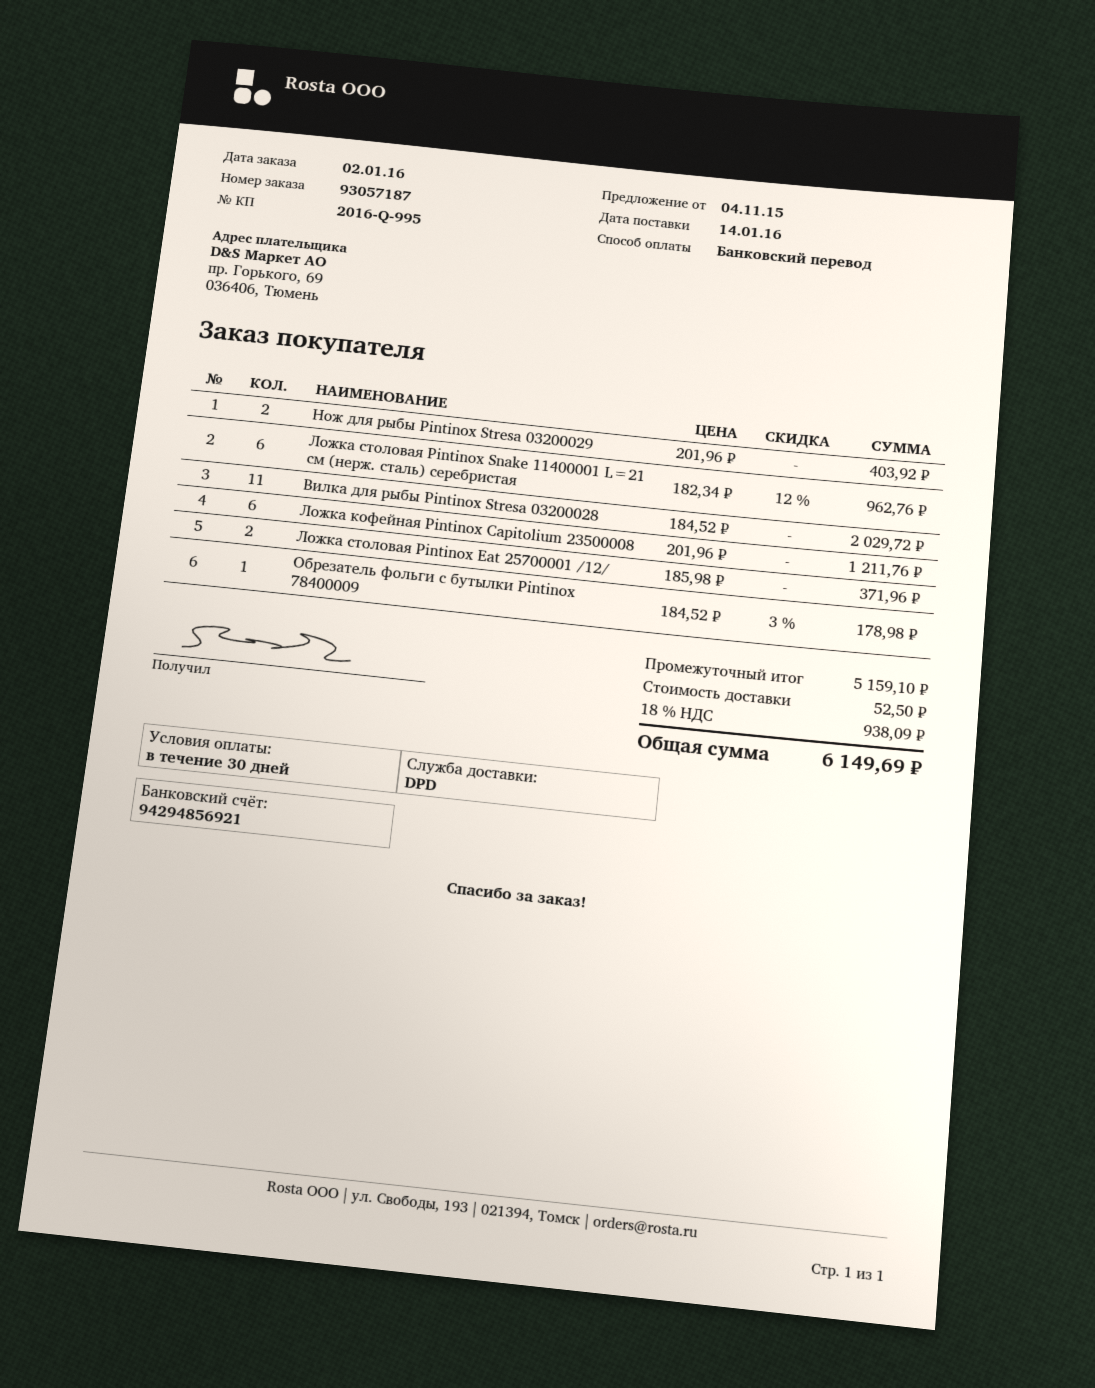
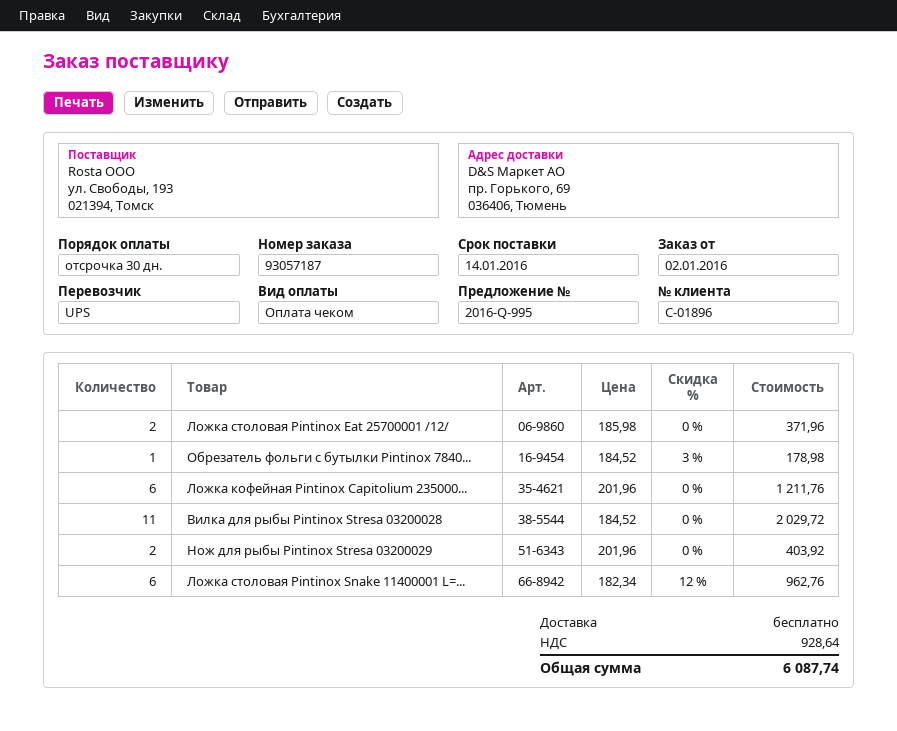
payment method: bank transfer -> cheque
shipping method: DPD -> UPS
shipping: 52.50 -> 0.00
tax: 938.09 -> 928.64
total: 6149.69 -> 6087.74

